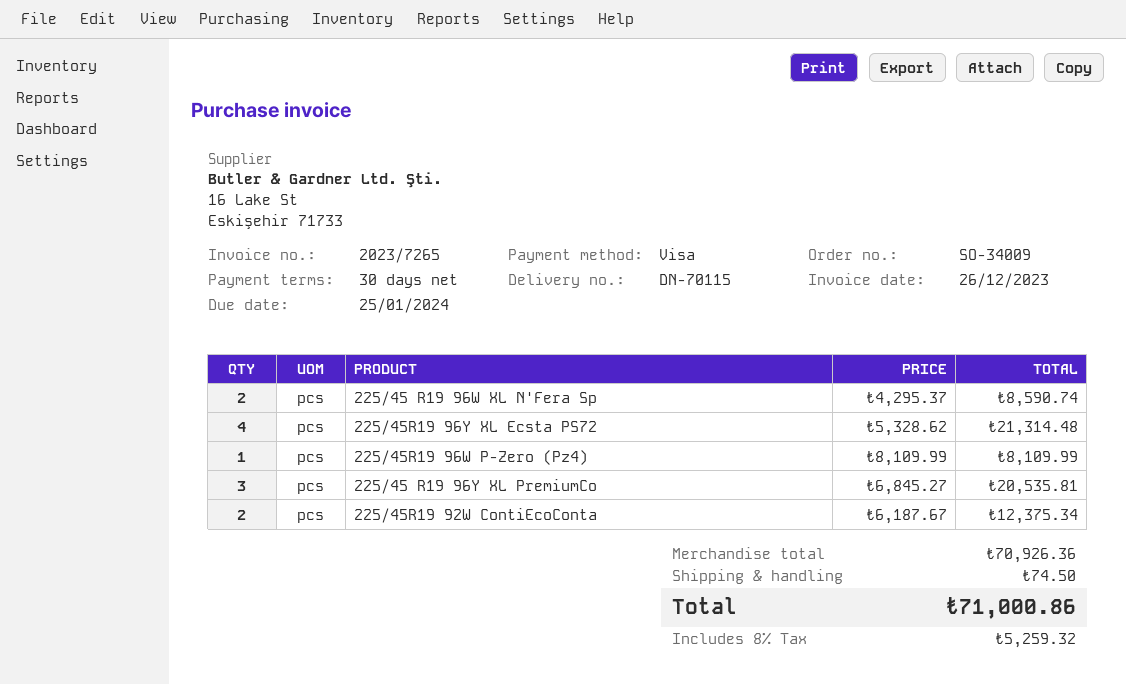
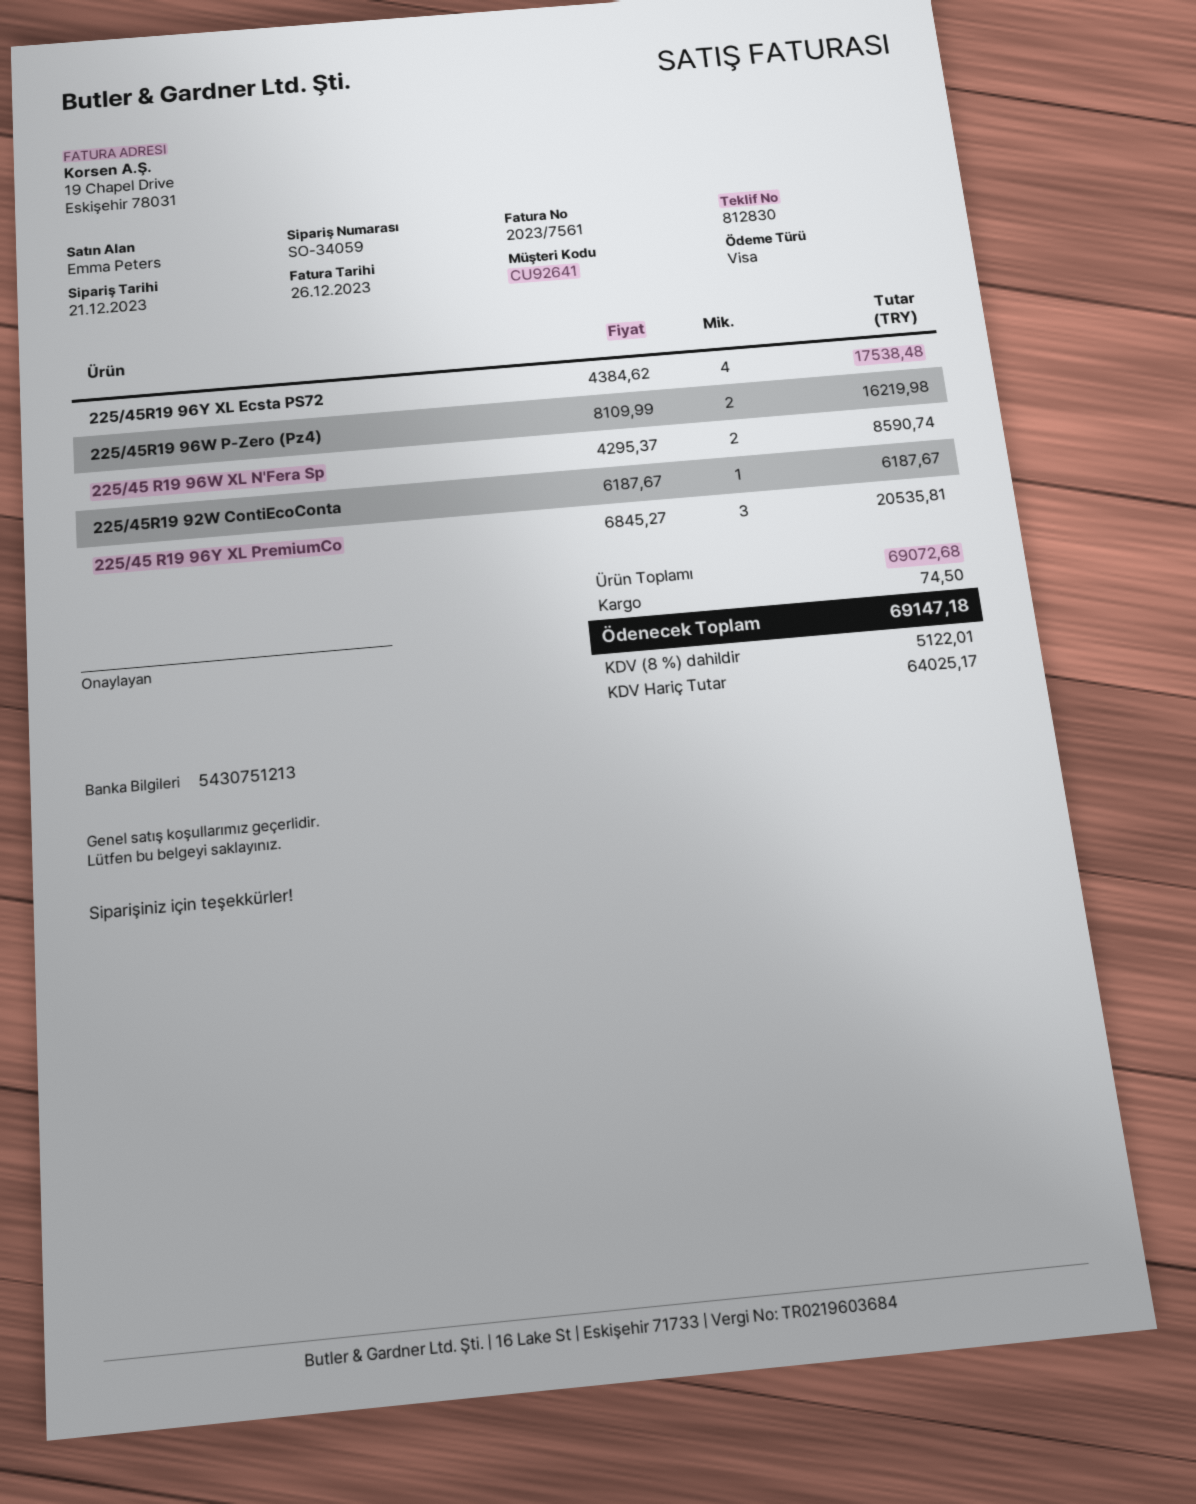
order number: SO-34009 -> SO-34059
invoice number: 2023/7265 -> 2023/7561
225/45R19 96Y XL Ecsta PS72: 4 x 5328.62 = 21314.48 -> 4 x 4384.62 = 17538.48
225/45R19 96W P-Zero (Pz4): 1 x 8109.99 = 8109.99 -> 2 x 8109.99 = 16219.98
225/45R19 92W ContiEcoConta: 2 x 6187.67 = 12375.34 -> 1 x 6187.67 = 6187.67
subtotal: 70926.36 -> 69072.68
tax: 8% = 5259.32 -> 8% = 5122.01
total: 71000.86 -> 69147.18

